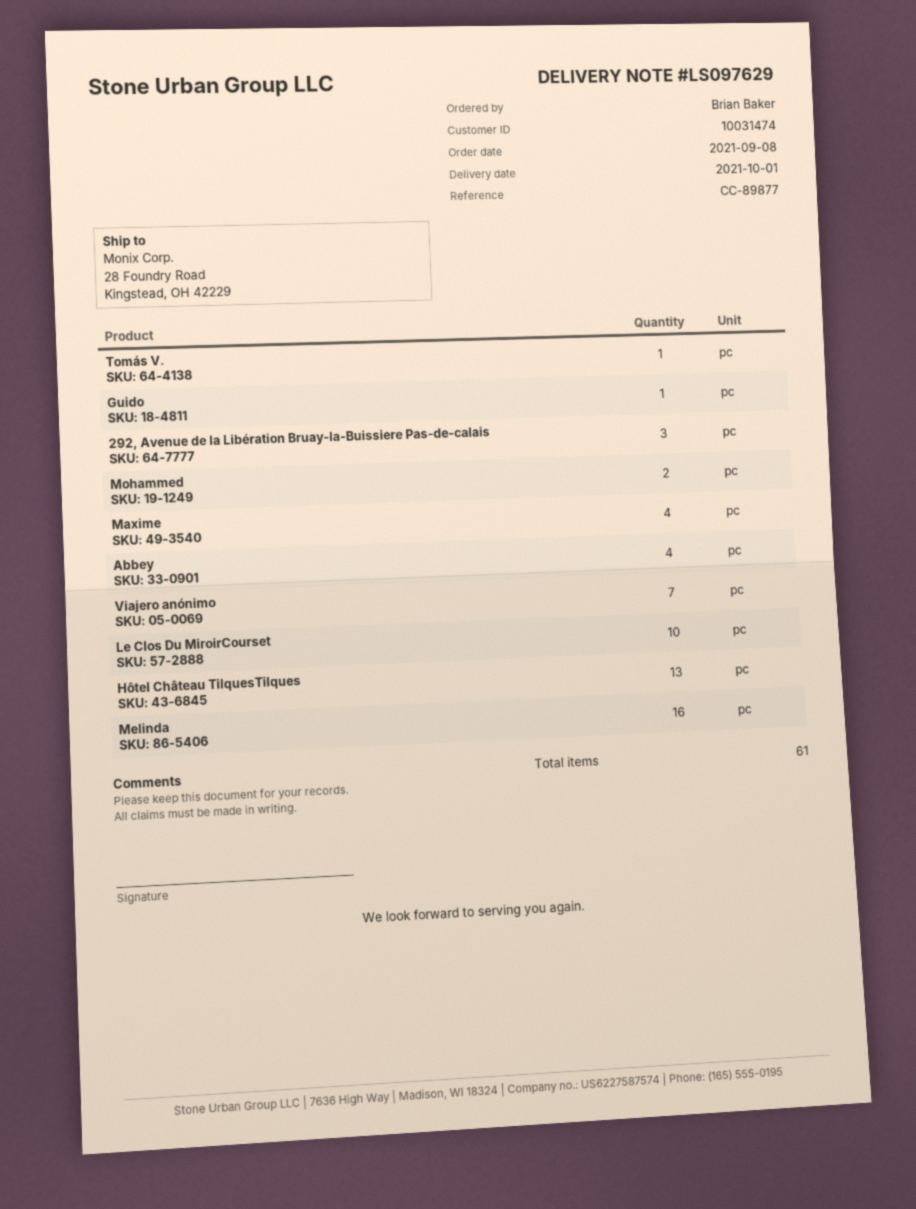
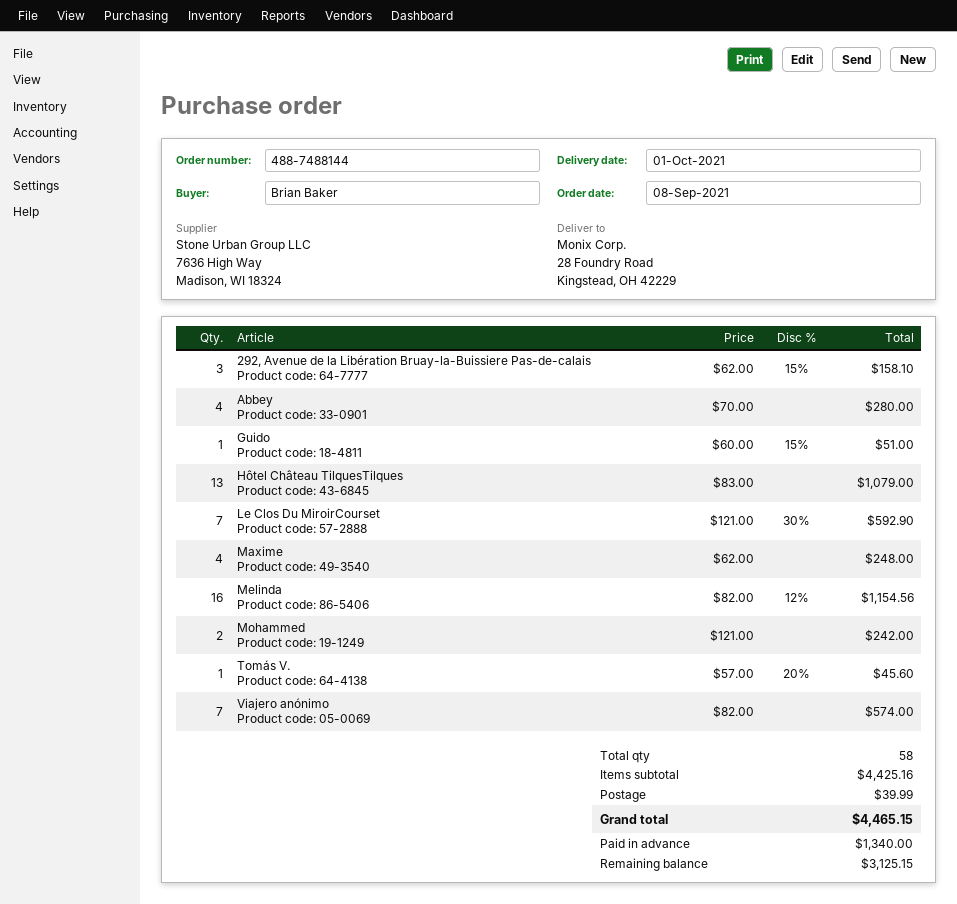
Le Clos Du MiroirCourset: 10 -> 7
total quantity: 61 -> 58

